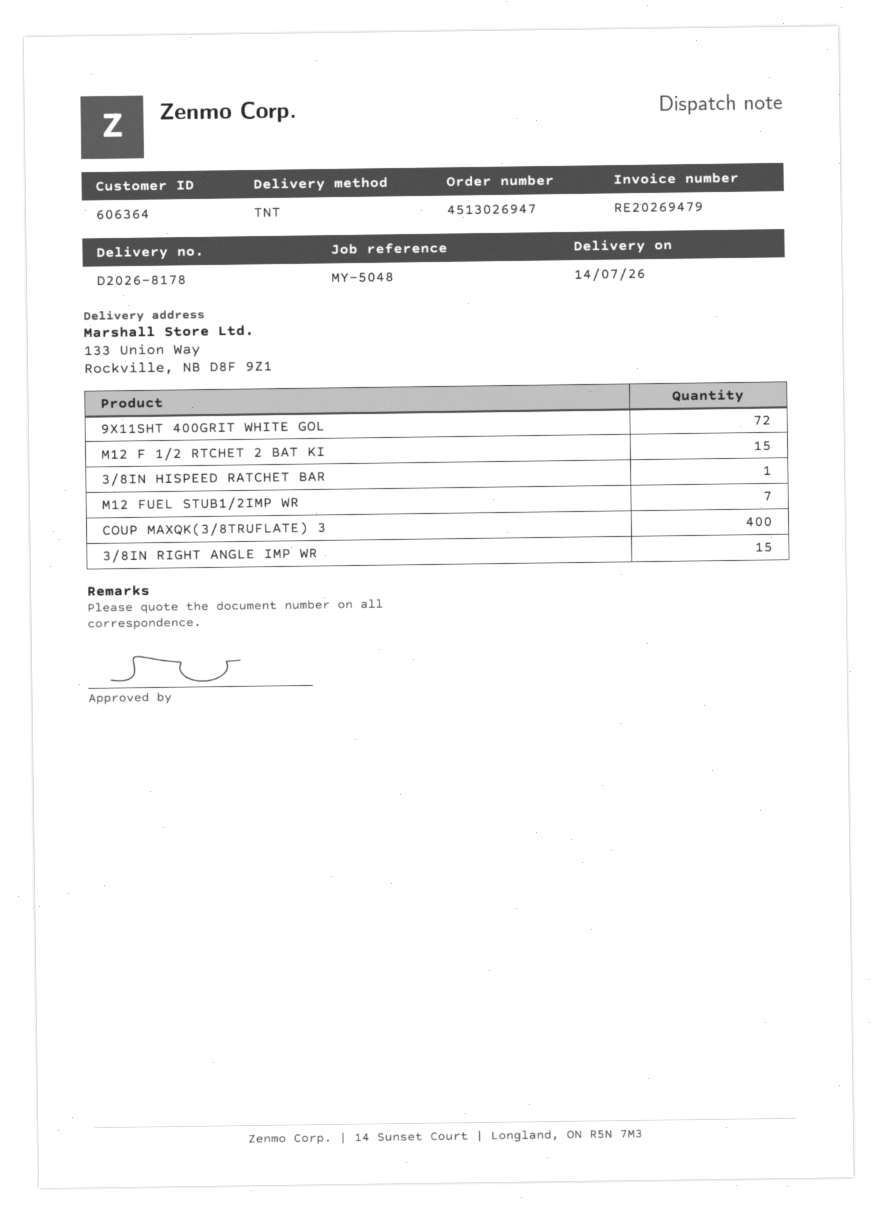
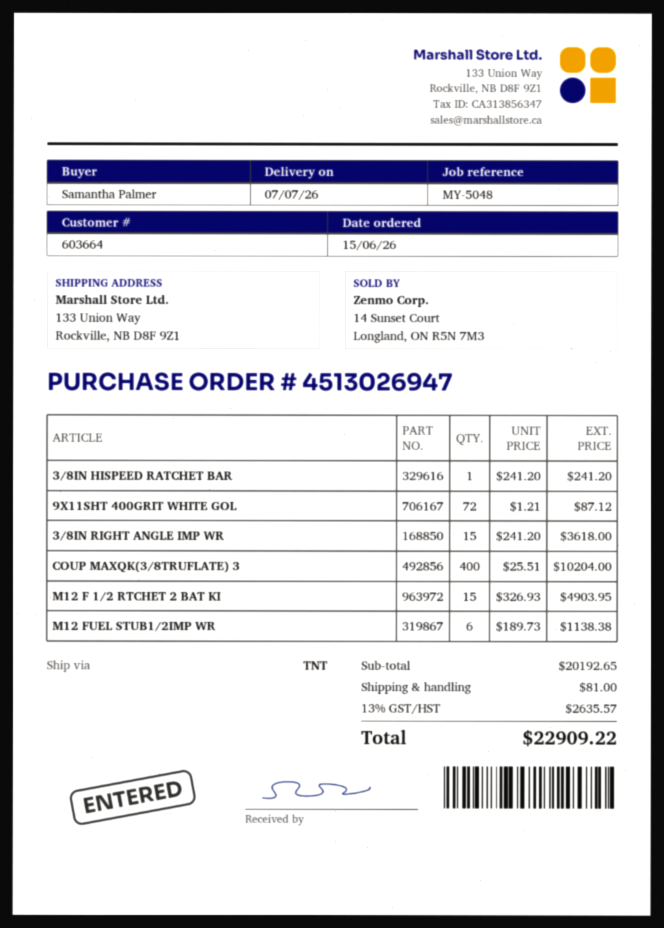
delivery date: 2026-07-14 -> 2026-07-07
customer number: 606364 -> 603664
M12 FUEL STUB1/2IMP WR: 7 -> 6

